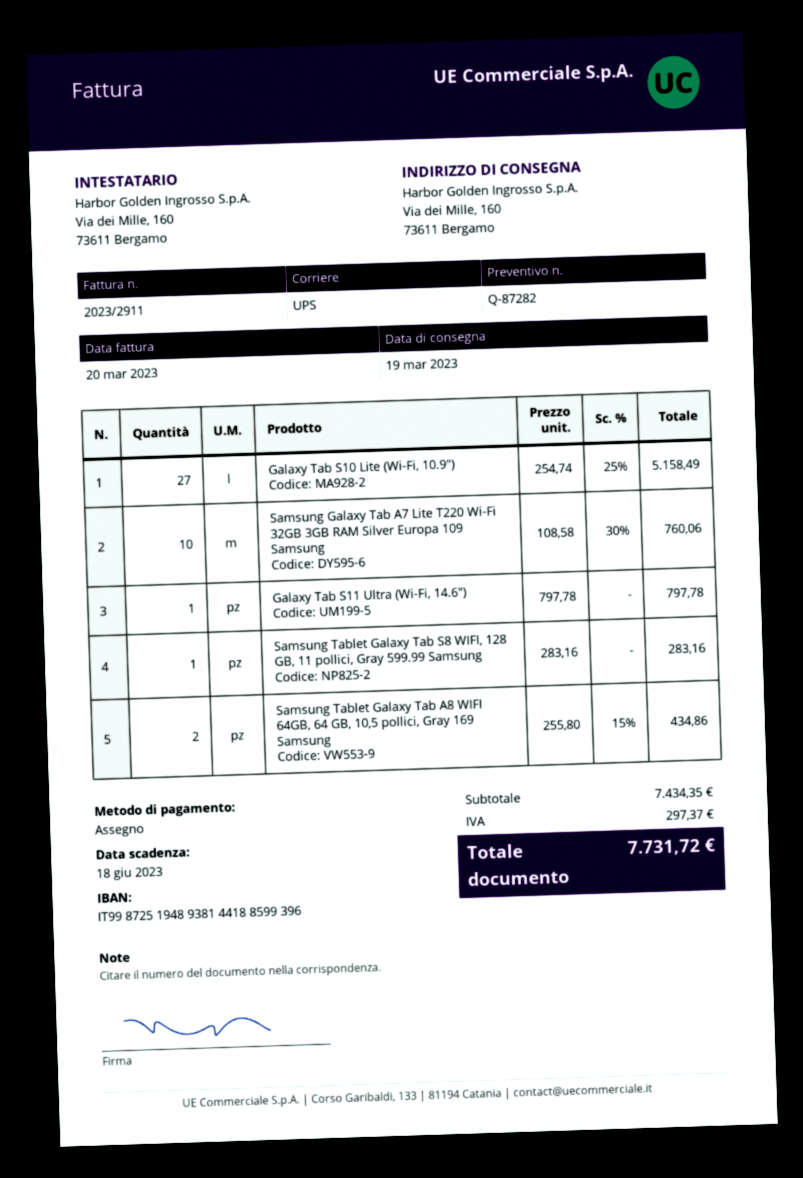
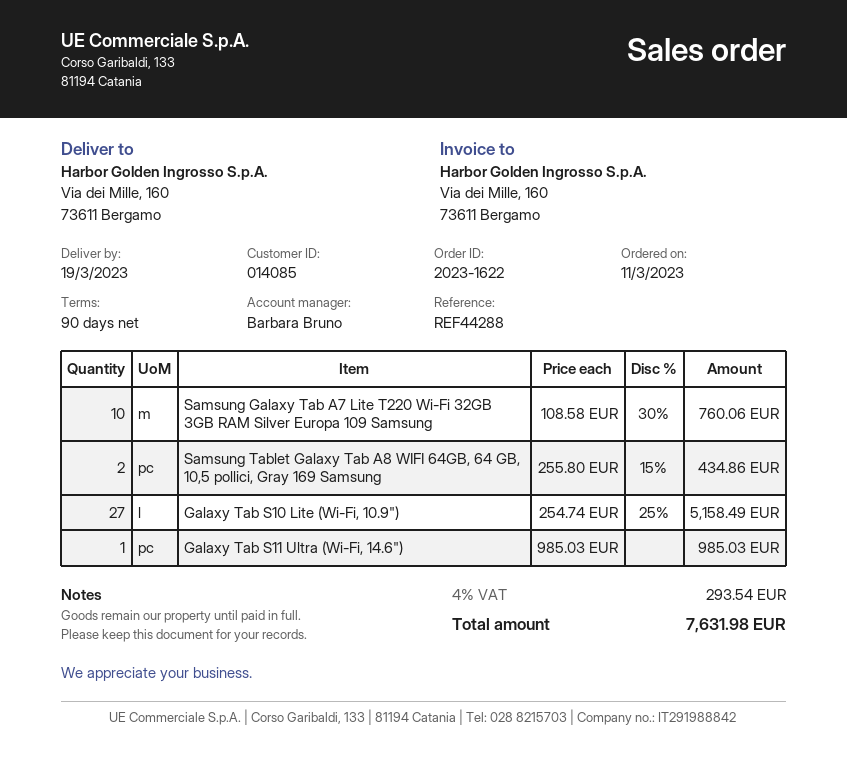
Galaxy Tab S11 Ultra (Wi-Fi, 14.6"): 1 x 797.78 = 797.78 -> 1 x 985.03 = 985.03
Samsung Tablet Galaxy Tab S8 WIFI, 128 GB, 11 pollici, Gray 599.99 Samsung: 1 x 283.16 = 283.16 -> none
tax: 297.37 -> 293.54
total: 7731.72 -> 7631.98

